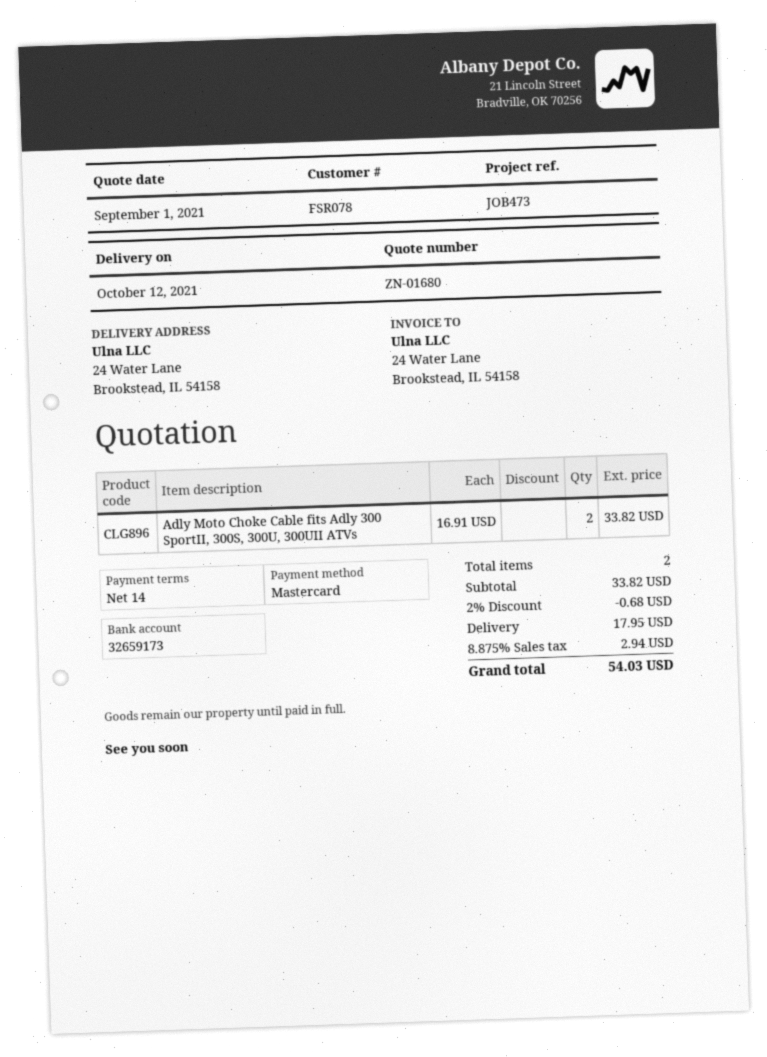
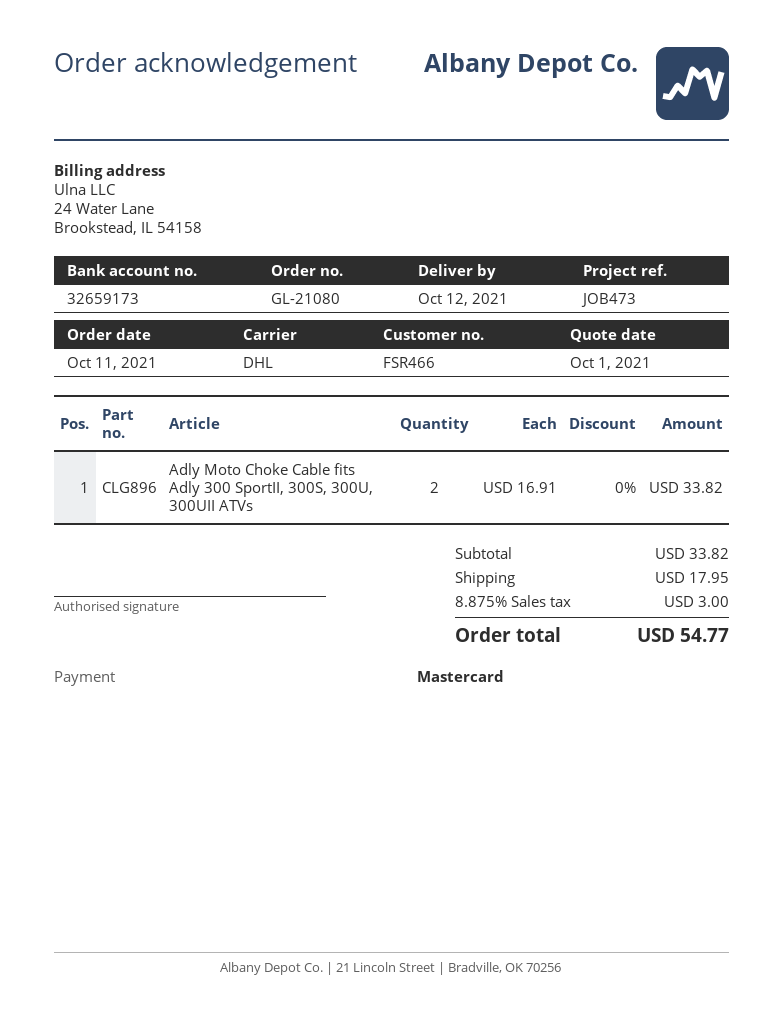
quote date: 2021-09-01 -> 2021-10-01
customer number: FSR078 -> FSR466
discount: 2% = 0.68 -> none
tax: 8.875% = 2.94 -> 8.875% = 3.00
total: 54.03 -> 54.77

